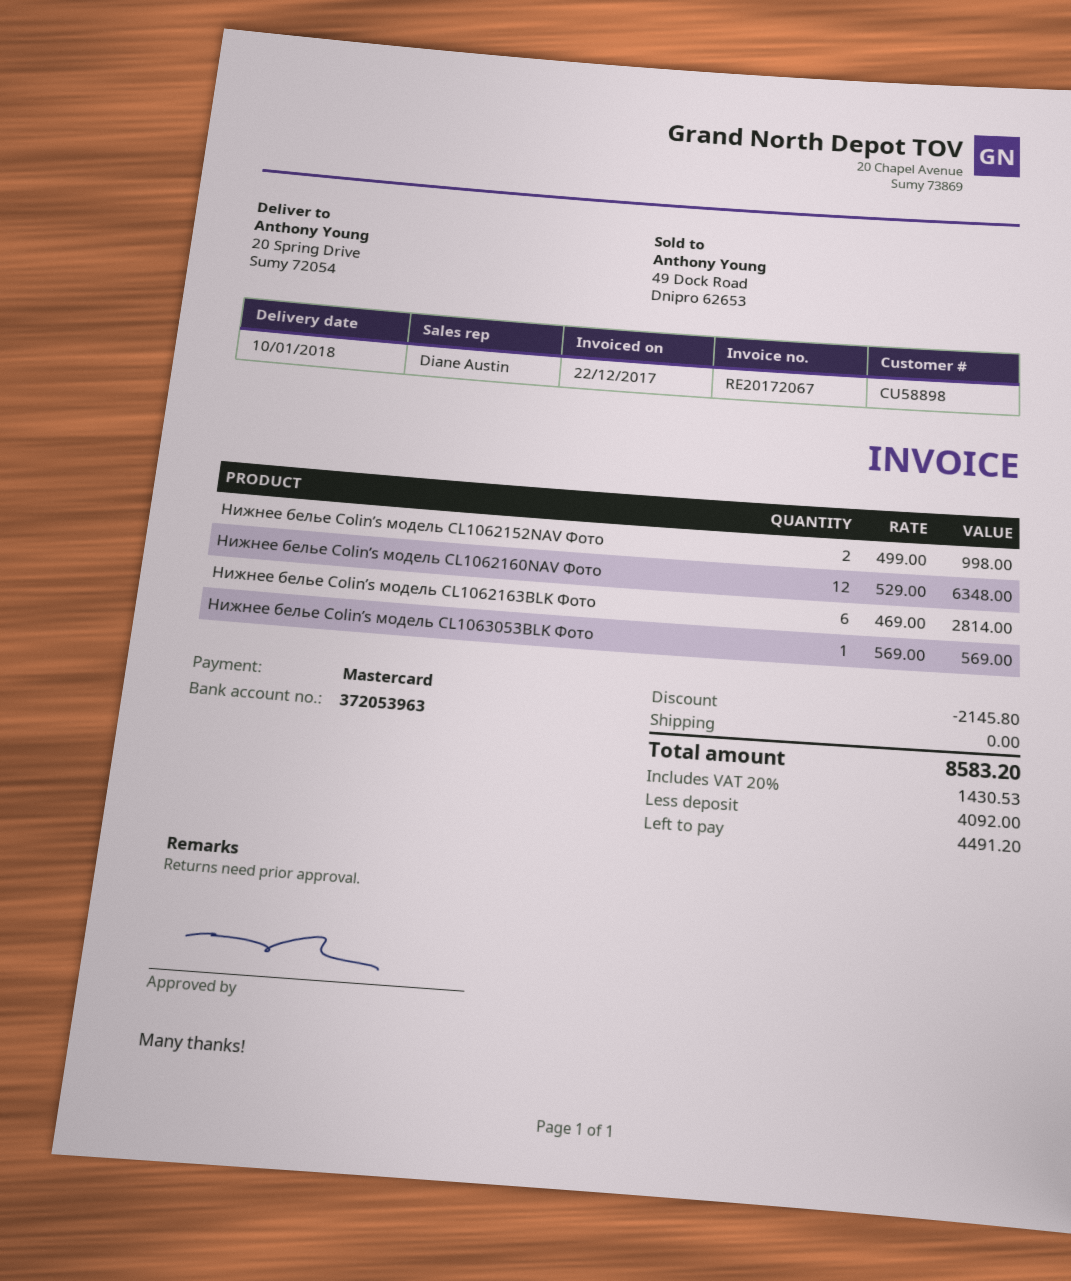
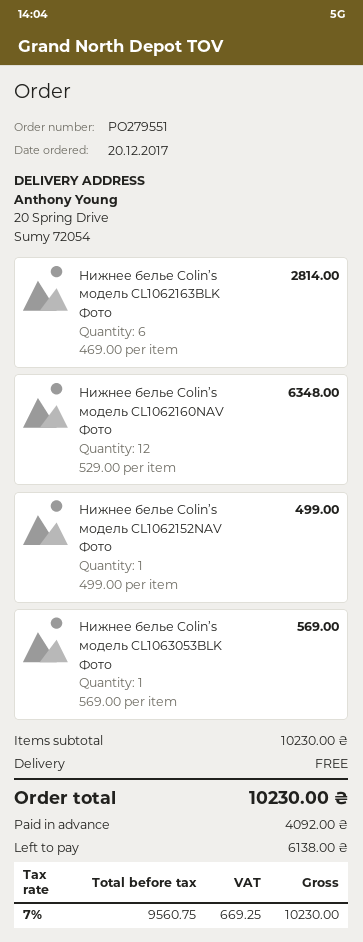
Нижнее белье Colin’s модель CL1062152NAV Фото: 2 x 499.00 = 998.00 -> 1 x 499.00 = 499.00
discount: 2145.80 -> none
tax: 20% = 1430.53 -> 7% = 669.25
total: 8583.20 -> 10230.00
balance: 4491.20 -> 6138.00

